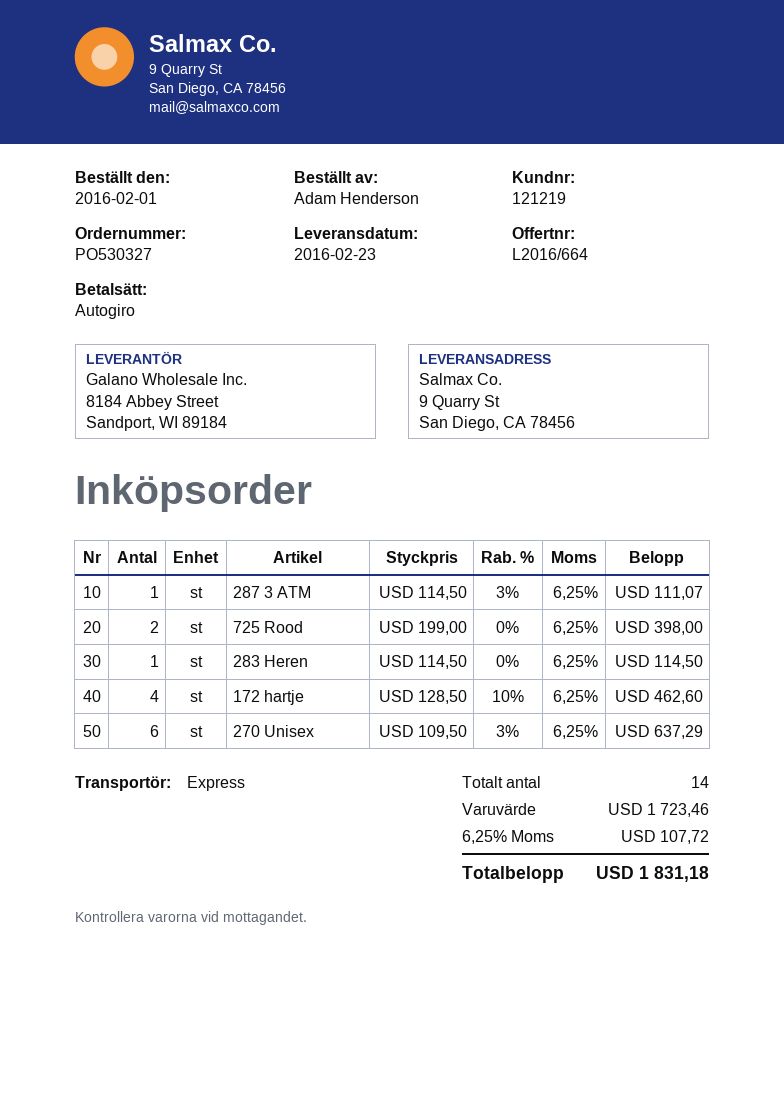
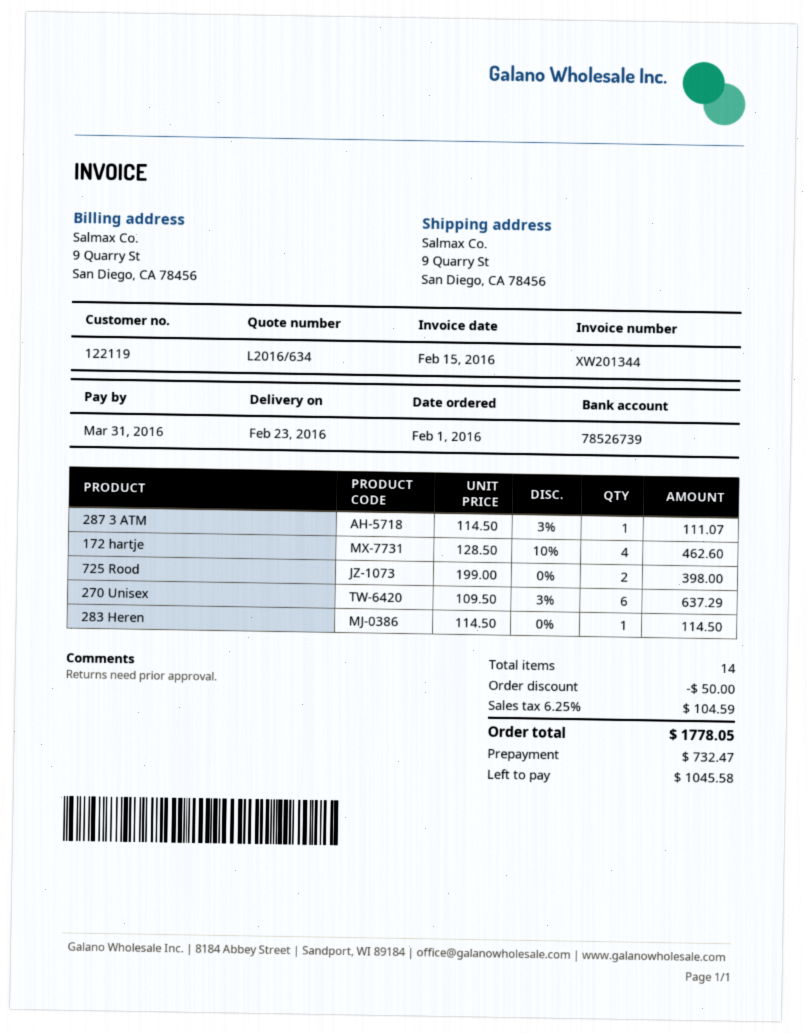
quote number: L2016/664 -> L2016/634
customer number: 121219 -> 122119
discount: none -> 50.00
tax: 6.25% = 107.72 -> 6.25% = 104.59
total: 1831.18 -> 1778.05

